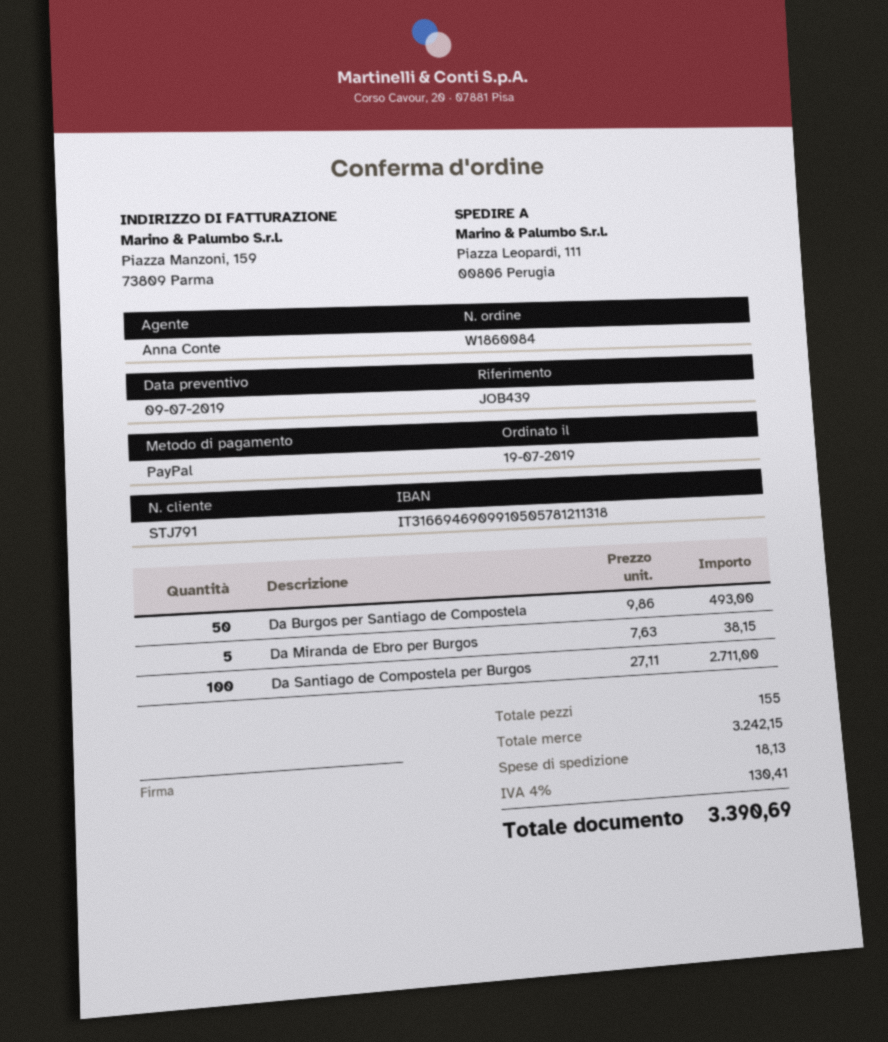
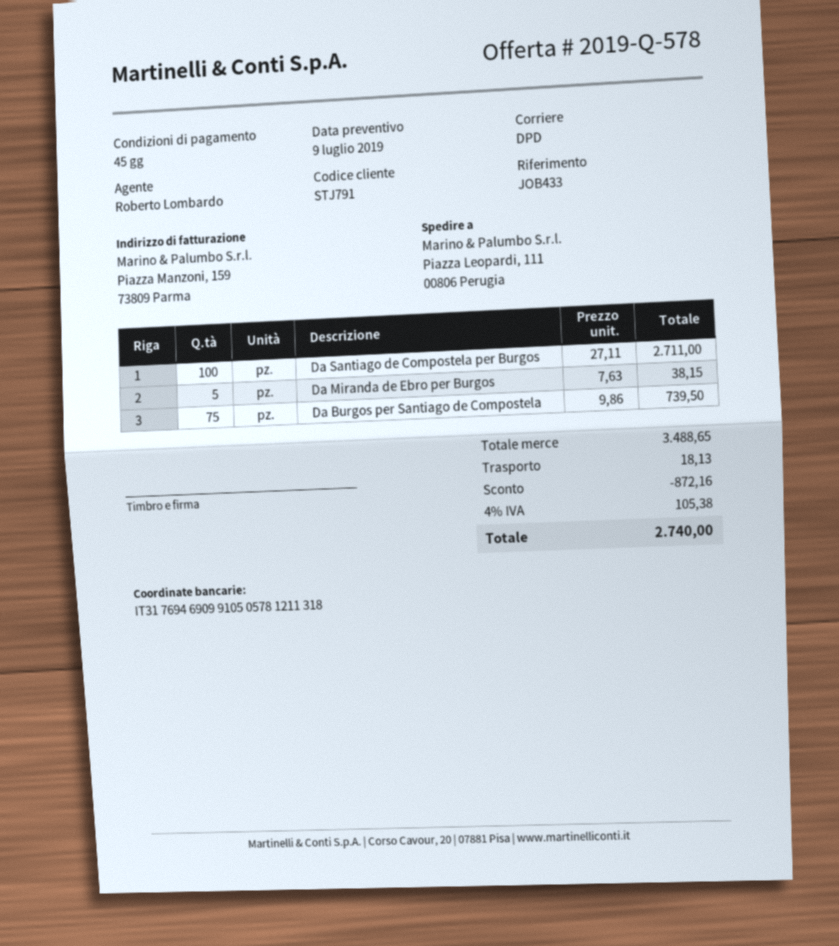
reference: JOB439 -> JOB433
sales rep: Anna Conte -> Roberto Lombardo
bank account: IT3166946909910505781211318 -> IT3176946909910505781211318
Da Burgos per Santiago de Compostela: 50 x 9.86 = 493.00 -> 75 x 9.86 = 739.50
subtotal: 3242.15 -> 3488.65
discount: none -> 872.16
tax: 4% = 130.41 -> 4% = 105.38
total: 3390.69 -> 2740.00

